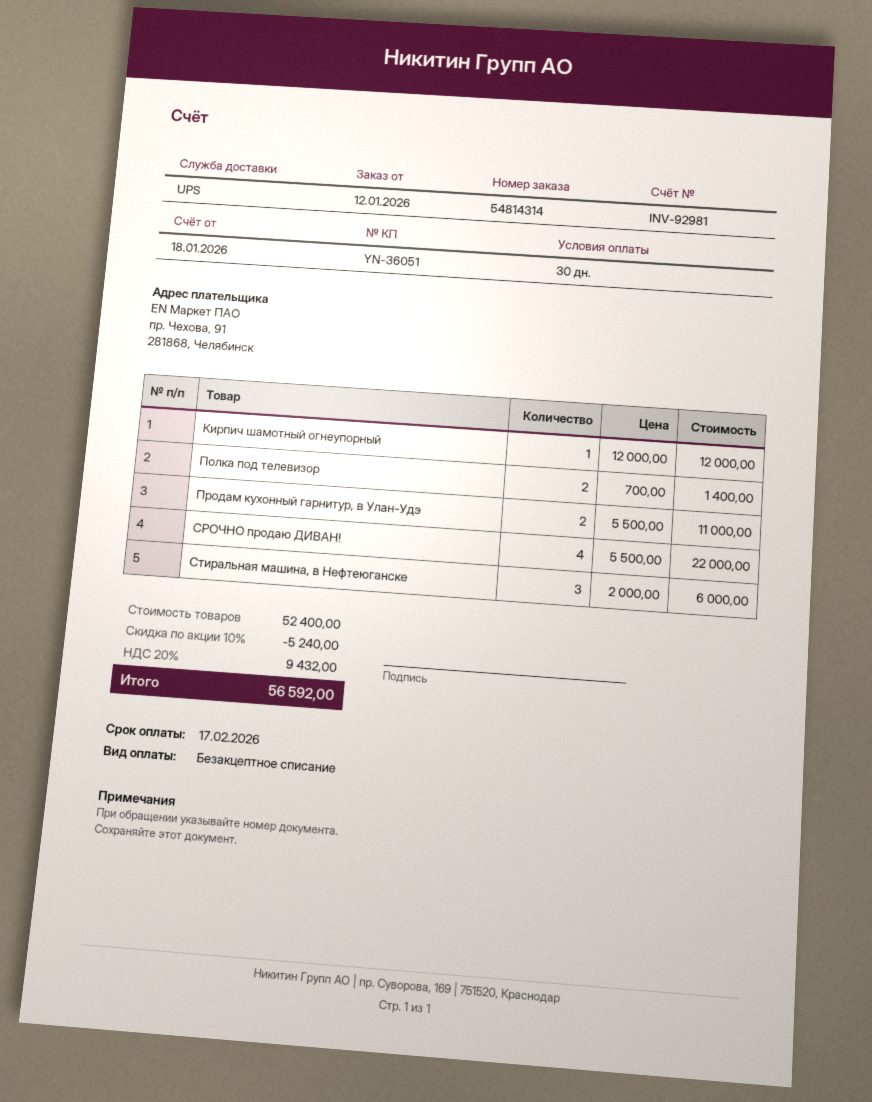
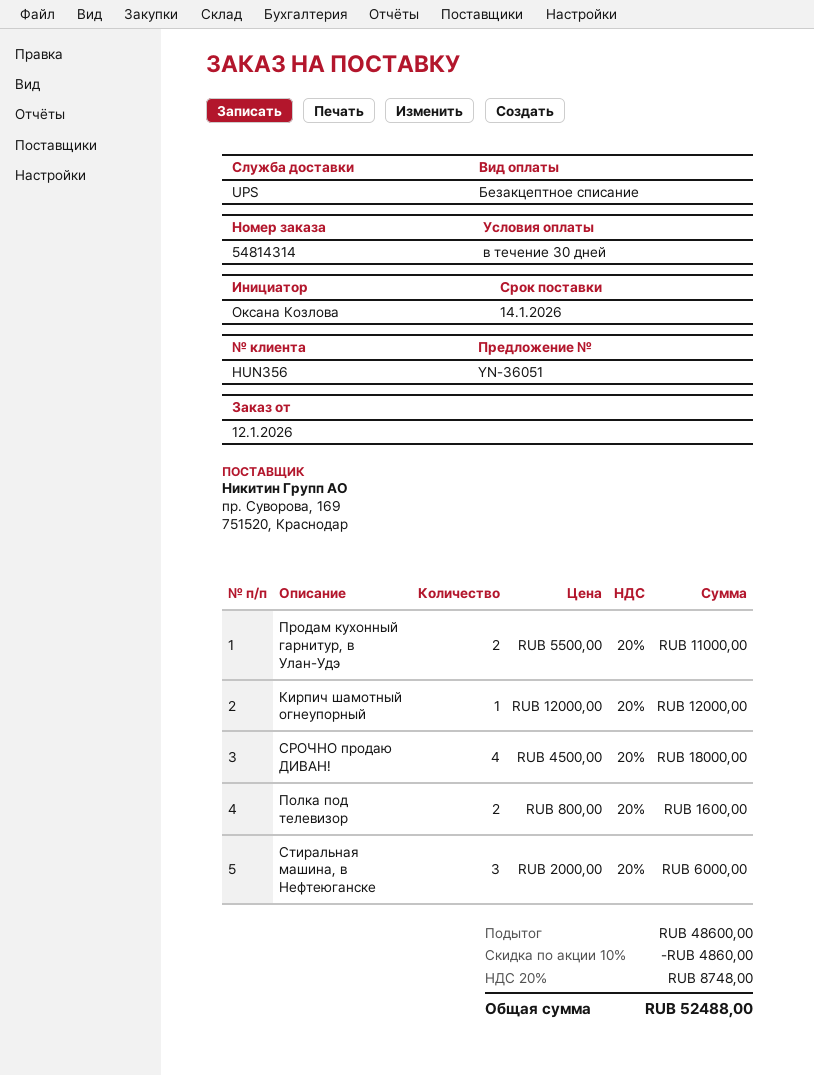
Полка под телевизор: 2 x 700.00 = 1400.00 -> 2 x 800.00 = 1600.00
СРОЧНО продаю ДИВАН!: 4 x 5500.00 = 22000.00 -> 4 x 4500.00 = 18000.00
subtotal: 52400.00 -> 48600.00
discount: 10% = 5240.00 -> 10% = 4860.00
tax: 20% = 9432.00 -> 20% = 8748.00
total: 56592.00 -> 52488.00

